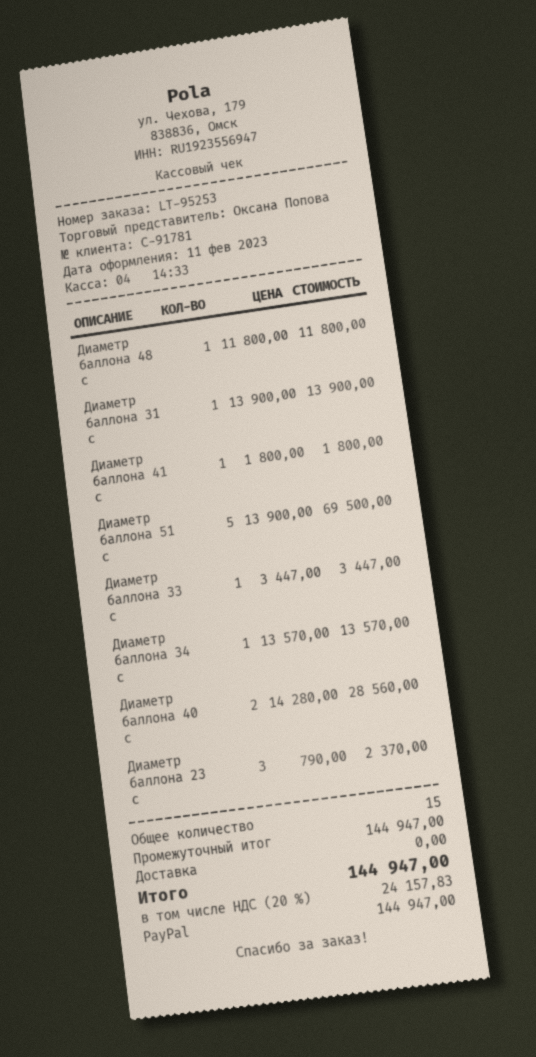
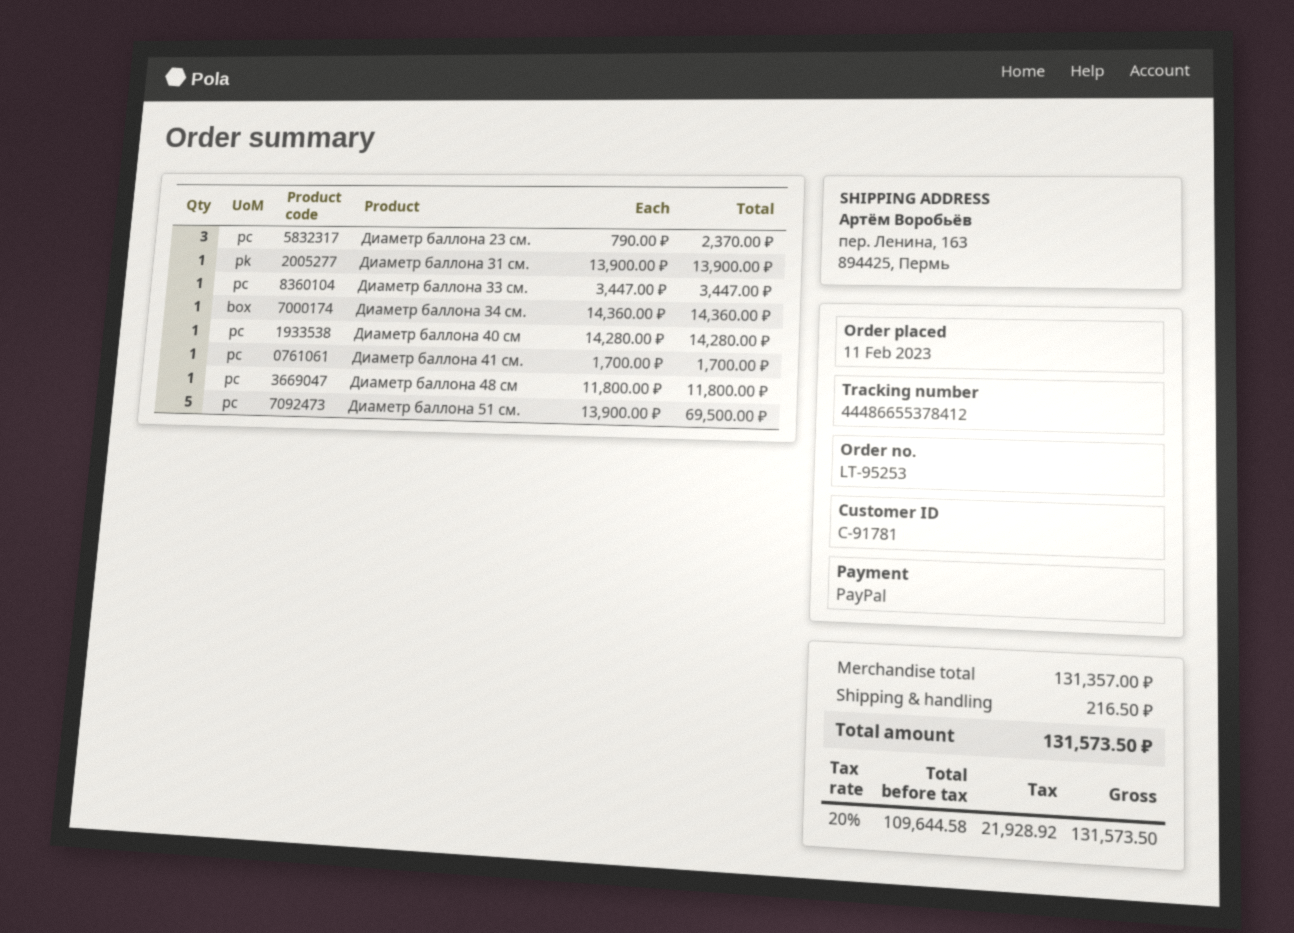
Диаметр баллона 41 с: 1 x 1800.00 = 1800.00 -> 1 x 1700.00 = 1700.00
Диаметр баллона 34 с: 1 x 13570.00 = 13570.00 -> 1 x 14360.00 = 14360.00
Диаметр баллона 40 с: 2 x 14280.00 = 28560.00 -> 1 x 14280.00 = 14280.00
subtotal: 144947.00 -> 131357.00
shipping: 0.00 -> 216.50
tax: 20% = 24157.83 -> 20% = 21928.92
total: 144947.00 -> 131573.50

